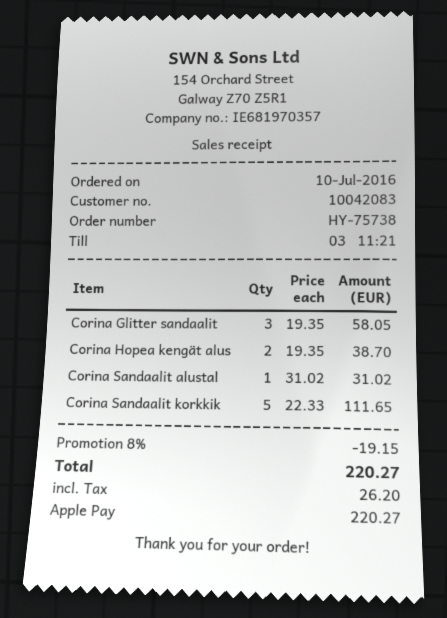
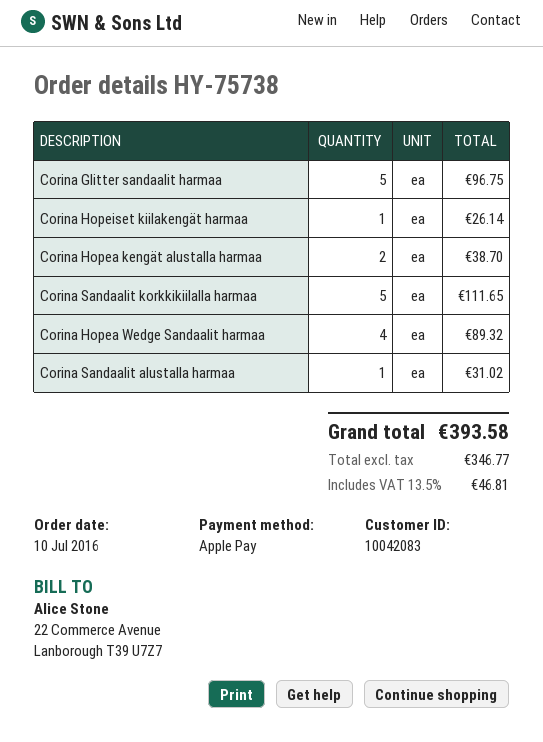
Corina Glitter sandaalit: 3 for 58.05 -> 5 for 96.75
Corina Hopeiset kiilakengät harmaa: none -> 1 for 26.14
Corina Hopea Wedge Sandaalit harmaa: none -> 4 for 89.32
discount: 8% = 19.15 -> none
tax: 26.20 -> 46.81
total: 220.27 -> 393.58

